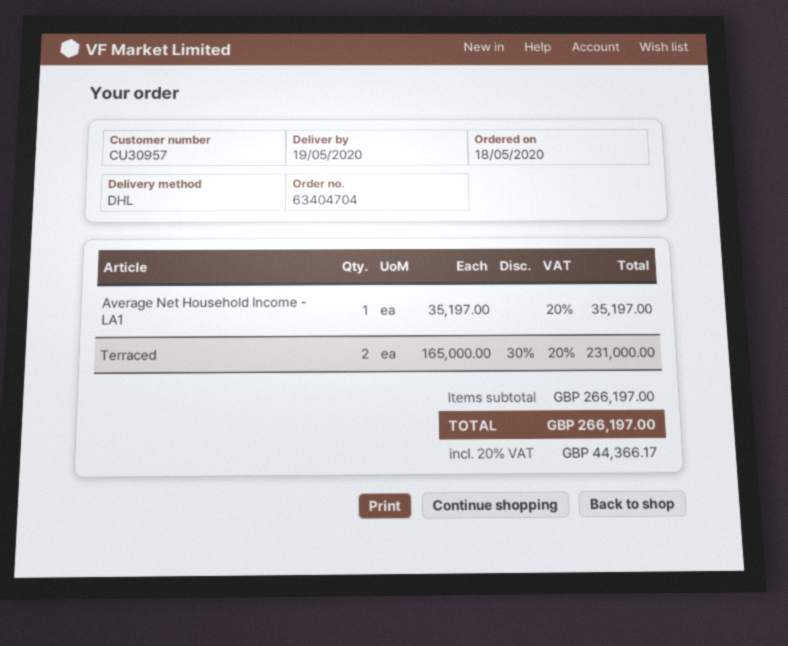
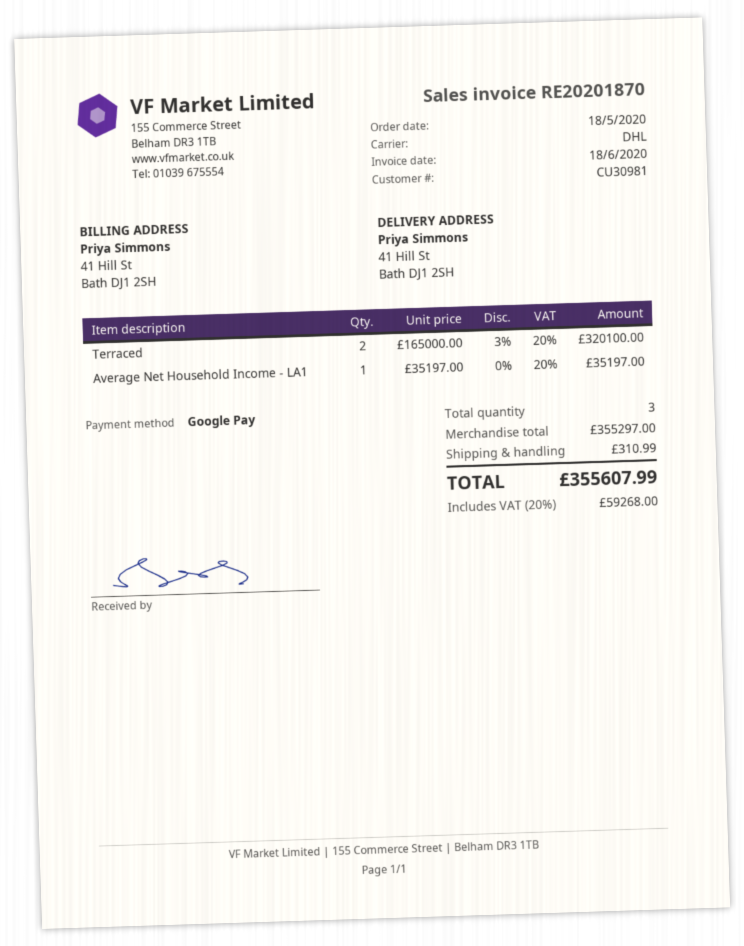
customer number: CU30957 -> CU30981
Terraced: 2 x 165000.00 - 30% = 231000.00 -> 2 x 165000.00 - 3% = 320100.00
subtotal: 266197.00 -> 355297.00
shipping: none -> 310.99
tax: 20% = 44366.17 -> 20% = 59268.00
total: 266197.00 -> 355607.99

